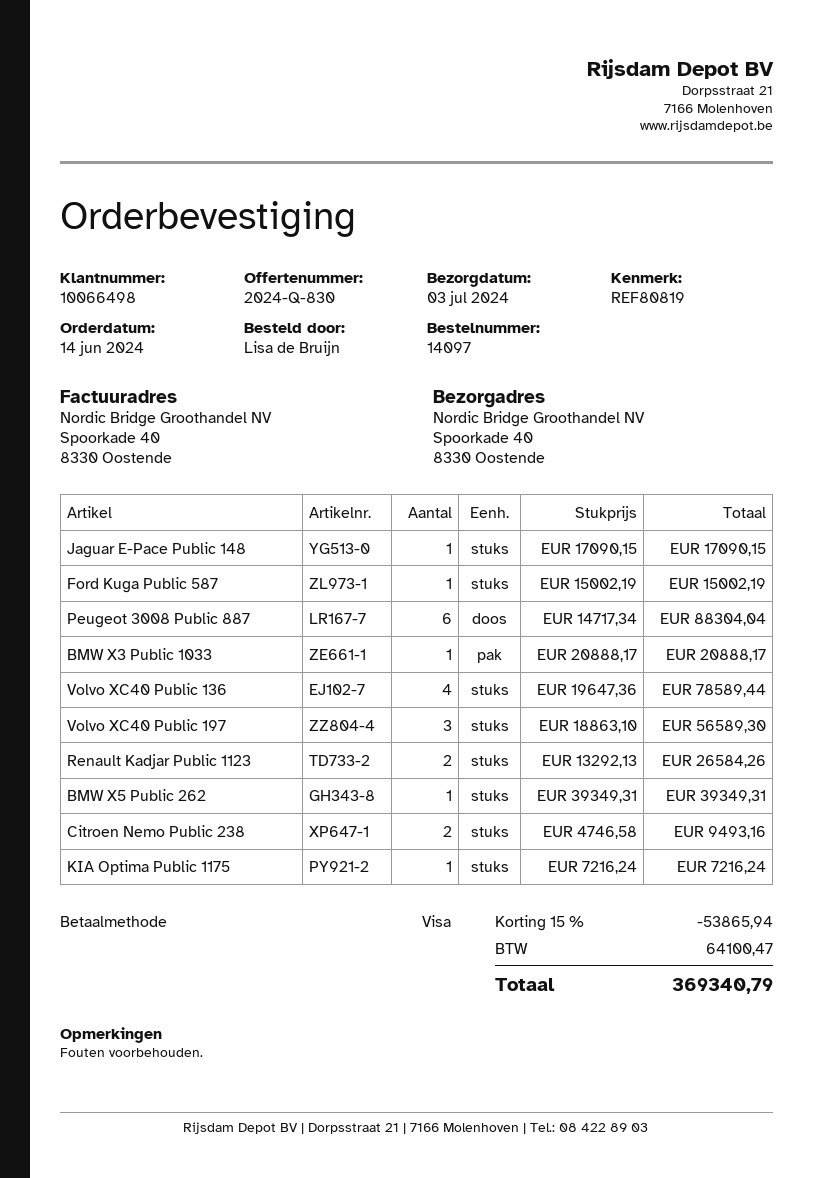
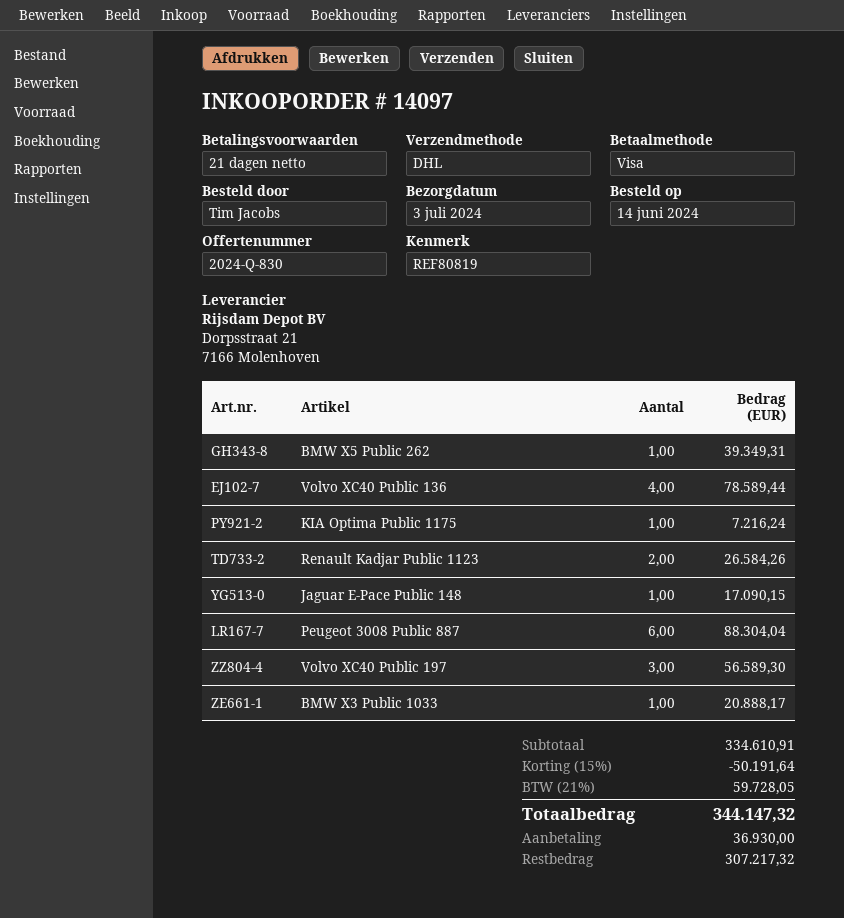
ordered by: Lisa de Bruijn -> Tim Jacobs
Ford Kuga Public 587: 1 for 15002.19 -> none
Citroen Nemo Public 238: 2 for 9493.16 -> none
discount: 15% = 53865.94 -> 15% = 50191.64
tax: 64100.47 -> 59728.05
total: 369340.79 -> 344147.32

